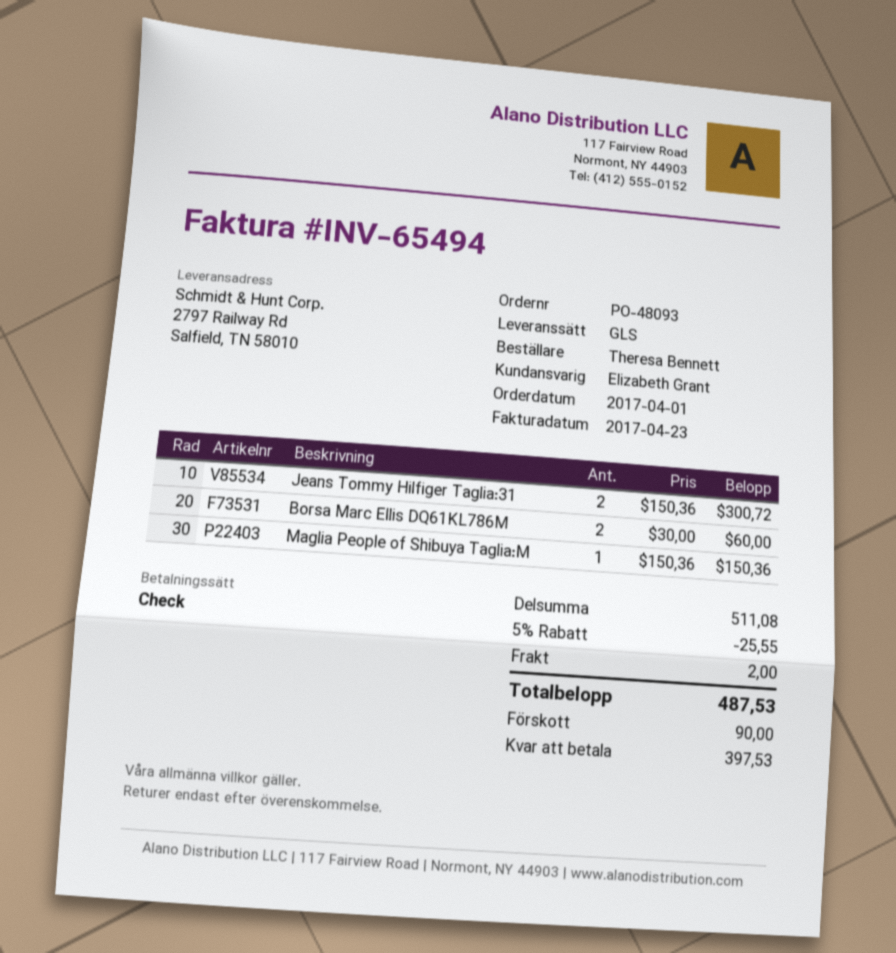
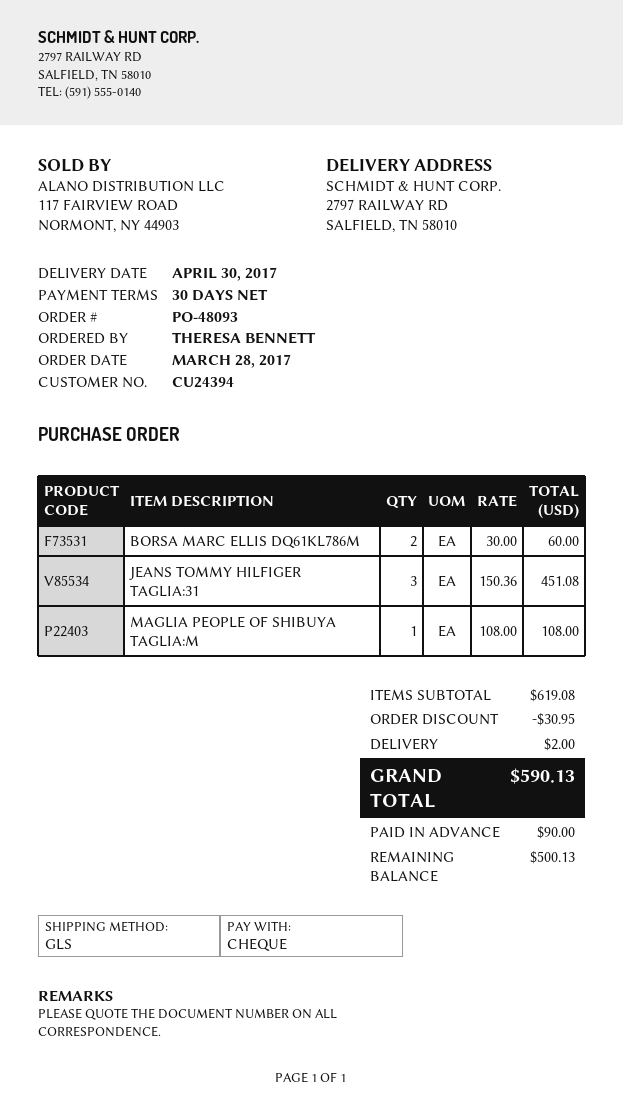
order date: 2017-04-01 -> 2017-03-28
Jeans Tommy Hilfiger Taglia:31: 2 x 150.36 = 300.72 -> 3 x 150.36 = 451.08
Maglia People of Shibuya Taglia:M: 1 x 150.36 = 150.36 -> 1 x 108.00 = 108.00
subtotal: 511.08 -> 619.08
discount: 25.55 -> 30.95
total: 487.53 -> 590.13
balance: 397.53 -> 500.13

